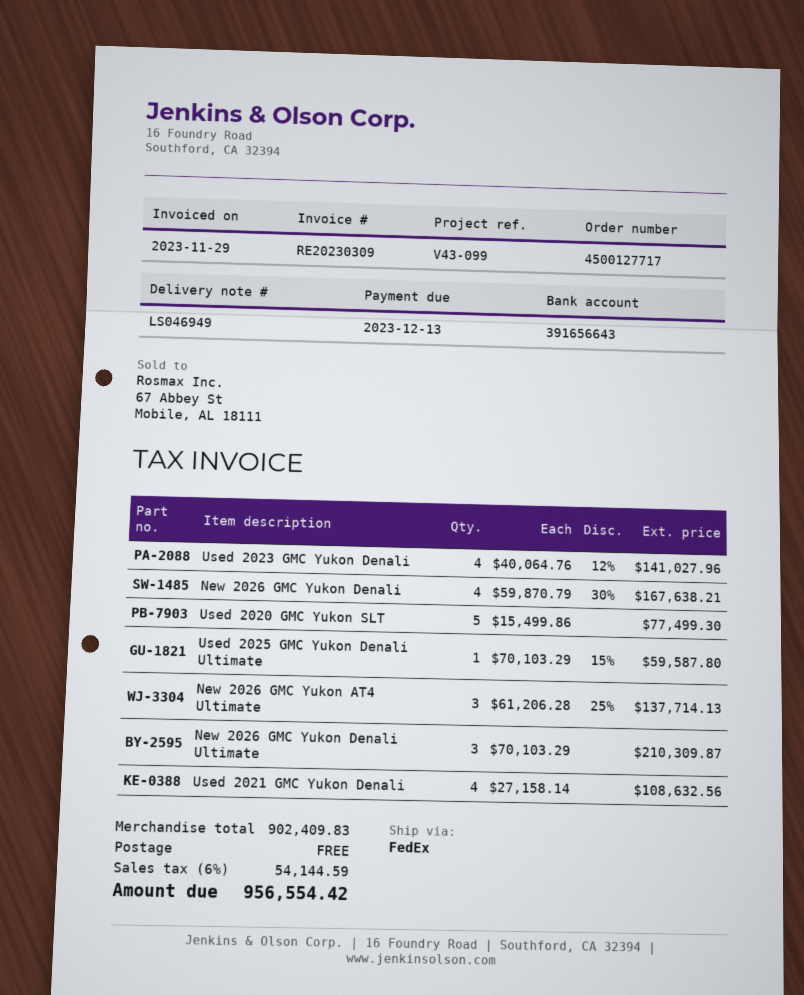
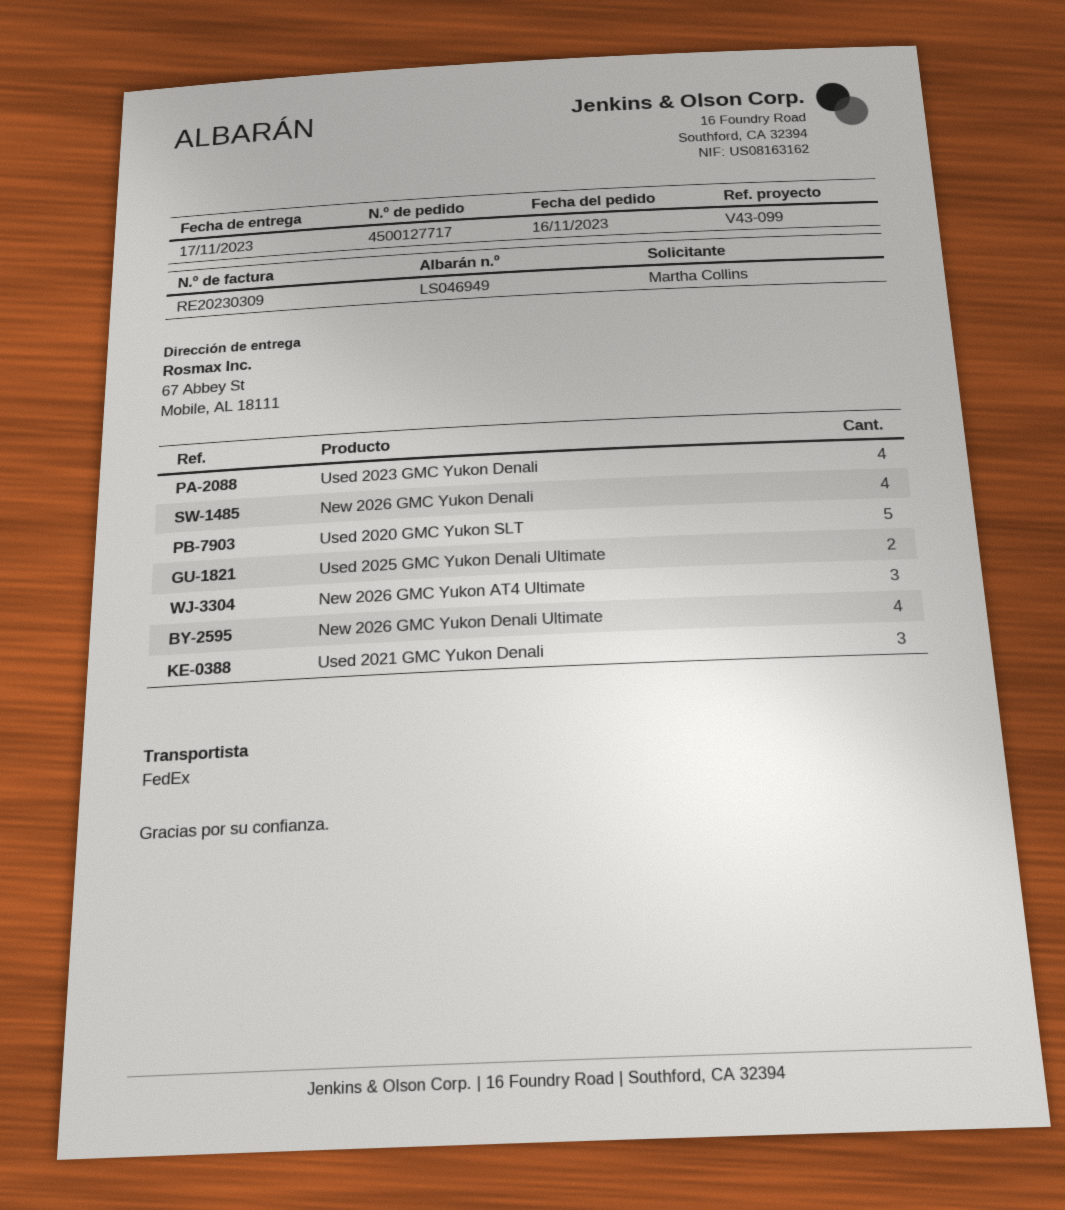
Used 2025 GMC Yukon Denali Ultimate: 1 -> 2
New 2026 GMC Yukon Denali Ultimate: 3 -> 4
Used 2021 GMC Yukon Denali: 4 -> 3

